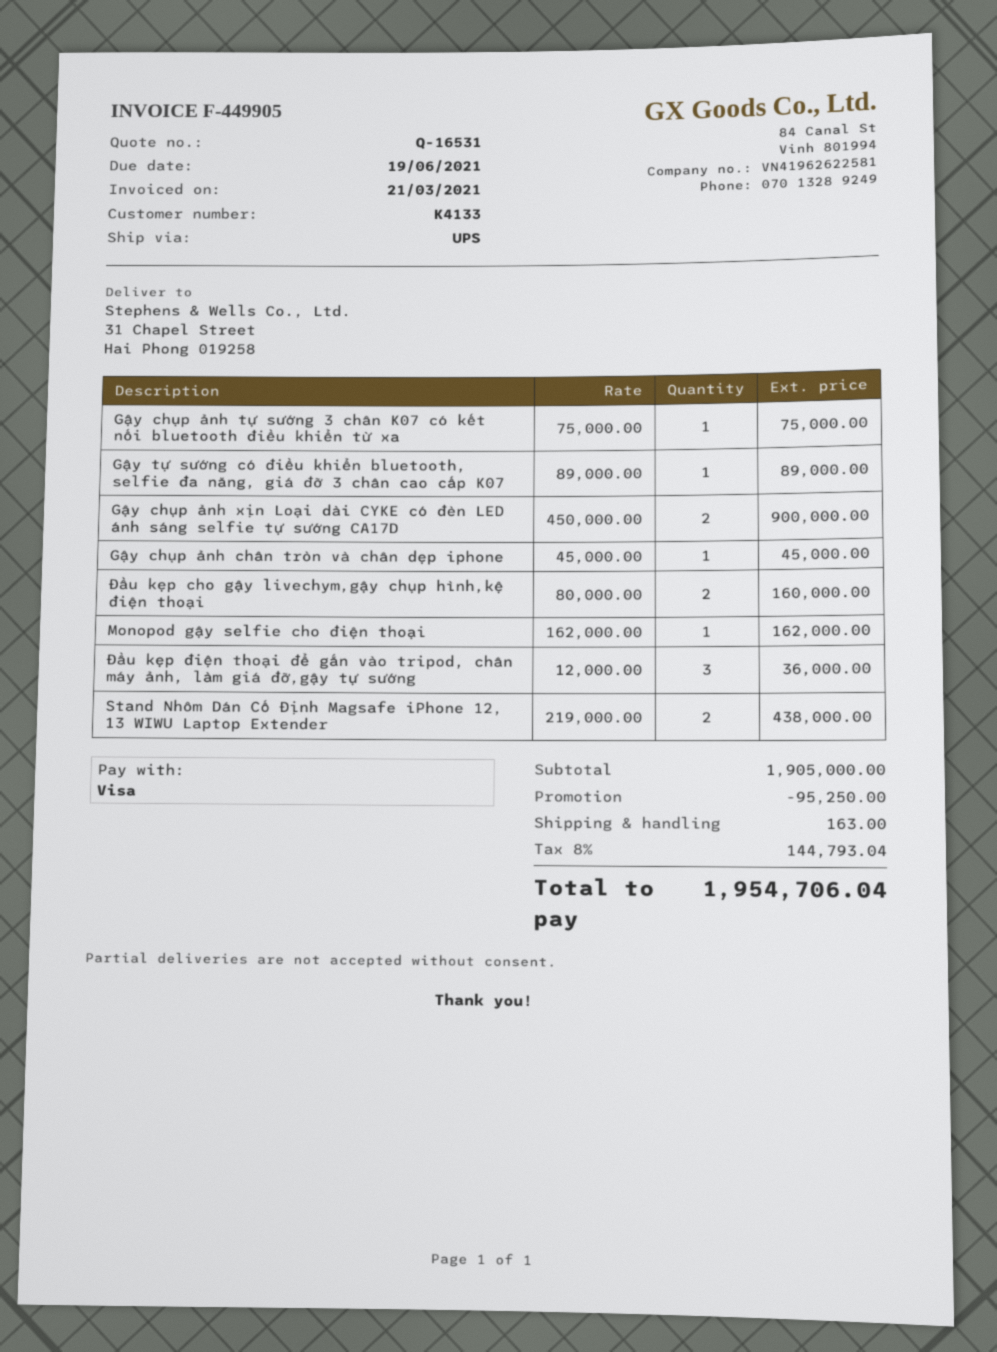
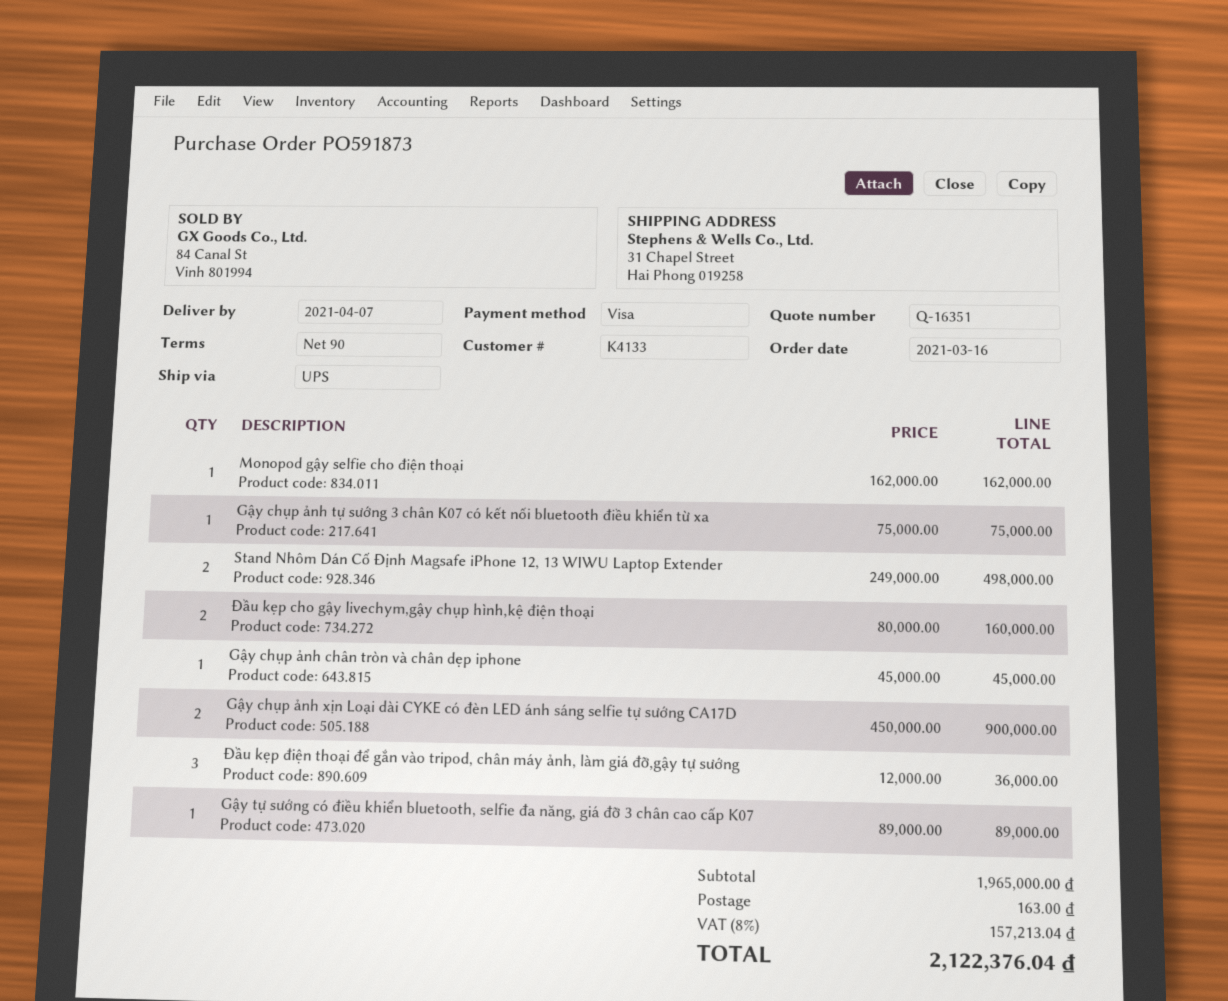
quote number: Q-16531 -> Q-16351
Stand Nhôm Dán Cố Định Magsafe iPhone 12, 13 WIWU Laptop Extender: 2 x 219000.00 = 438000.00 -> 2 x 249000.00 = 498000.00
subtotal: 1905000.00 -> 1965000.00
discount: 95250.00 -> none
tax: 8% = 144793.04 -> 8% = 157213.04
total: 1954706.04 -> 2122376.04

